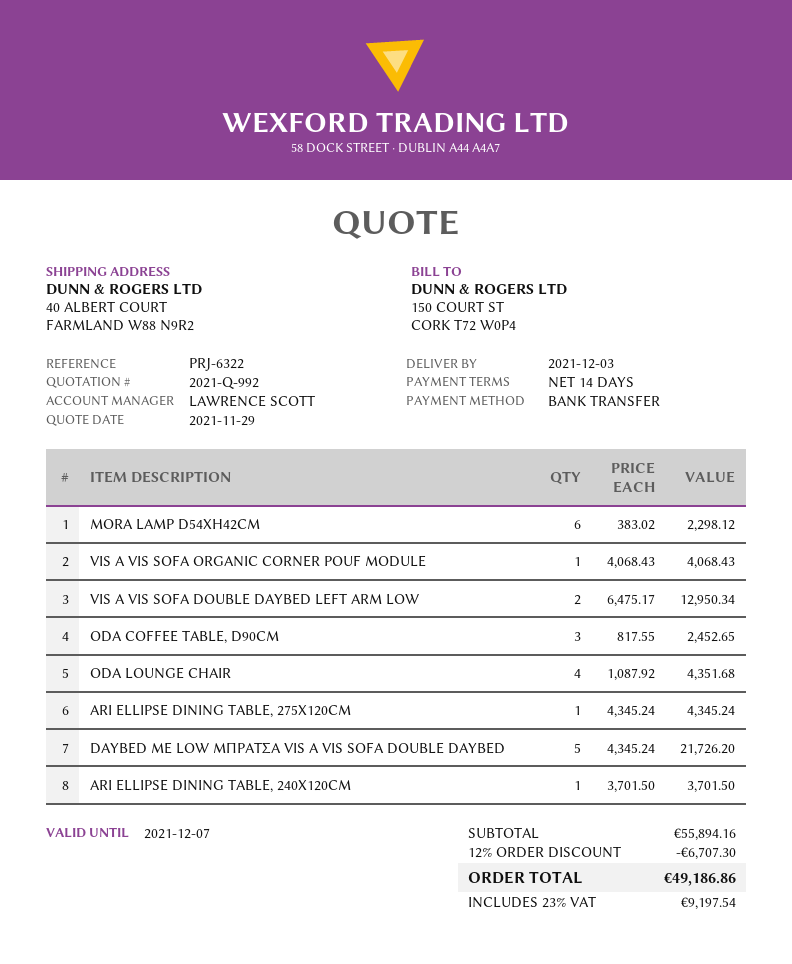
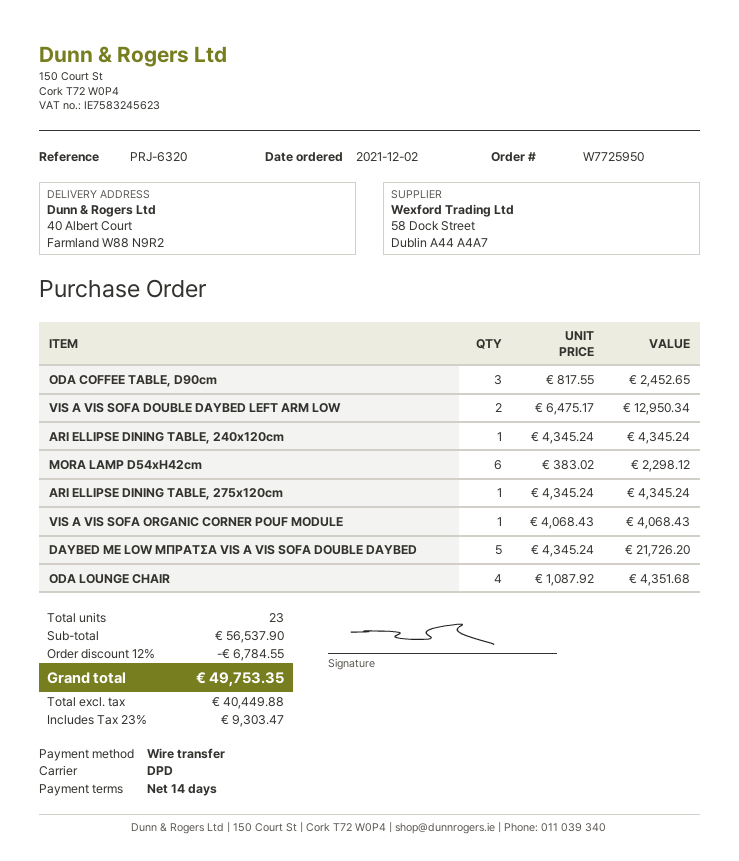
reference: PRJ-6322 -> PRJ-6320
ARI ELLIPSE DINING TABLE, 240X120CM: 1 x 3701.50 = 3701.50 -> 1 x 4345.24 = 4345.24
subtotal: 55894.16 -> 56537.90
discount: 12% = 6707.30 -> 12% = 6784.55
tax: 23% = 9197.54 -> 23% = 9303.47
total: 49186.86 -> 49753.35

